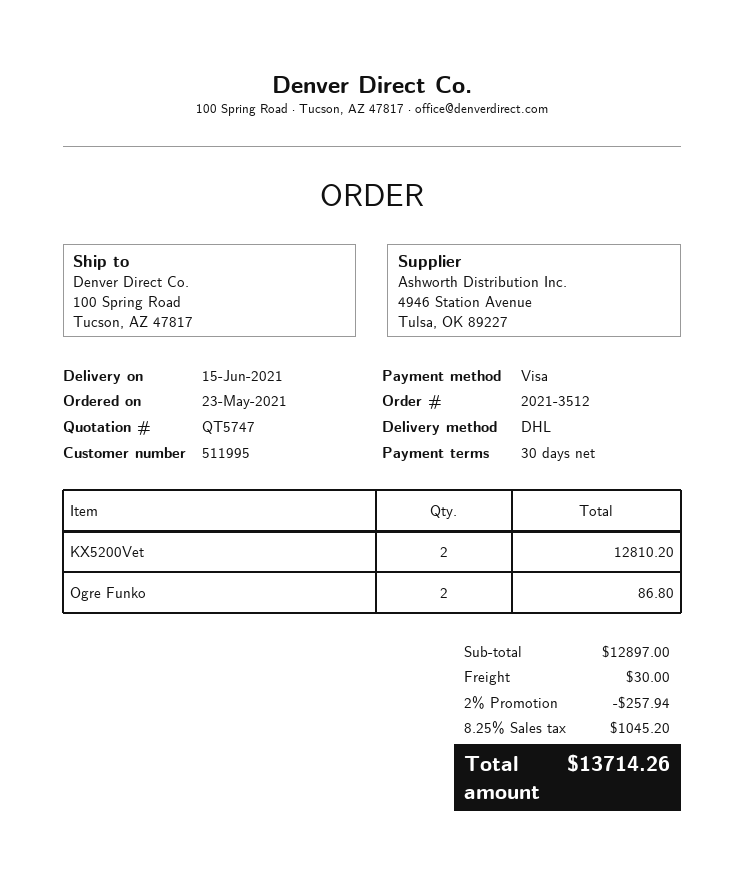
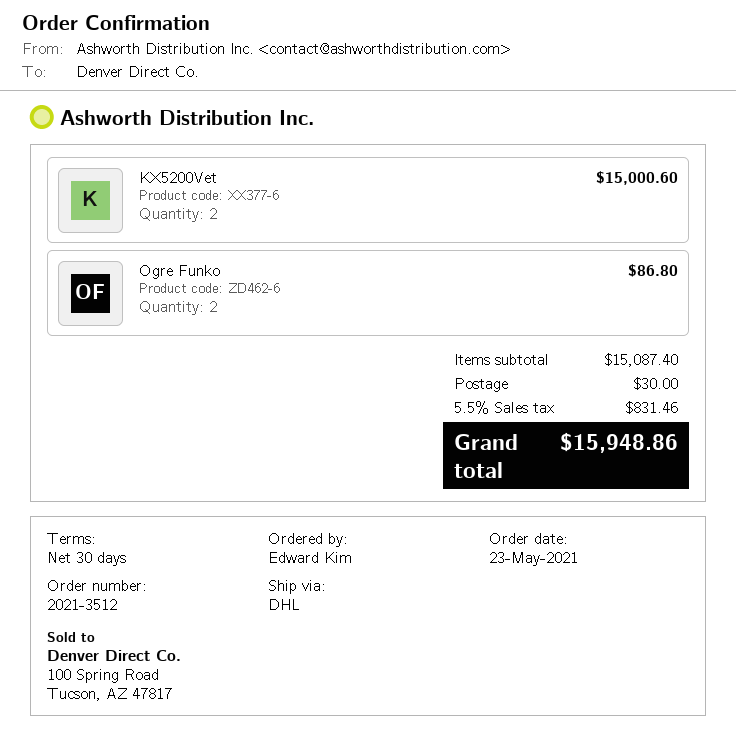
KX5200Vet: 2 for 12810.20 -> 2 for 15000.60
subtotal: 12897.00 -> 15087.40
discount: 2% = 257.94 -> none
tax: 8.25% = 1045.20 -> 5.5% = 831.46
total: 13714.26 -> 15948.86

